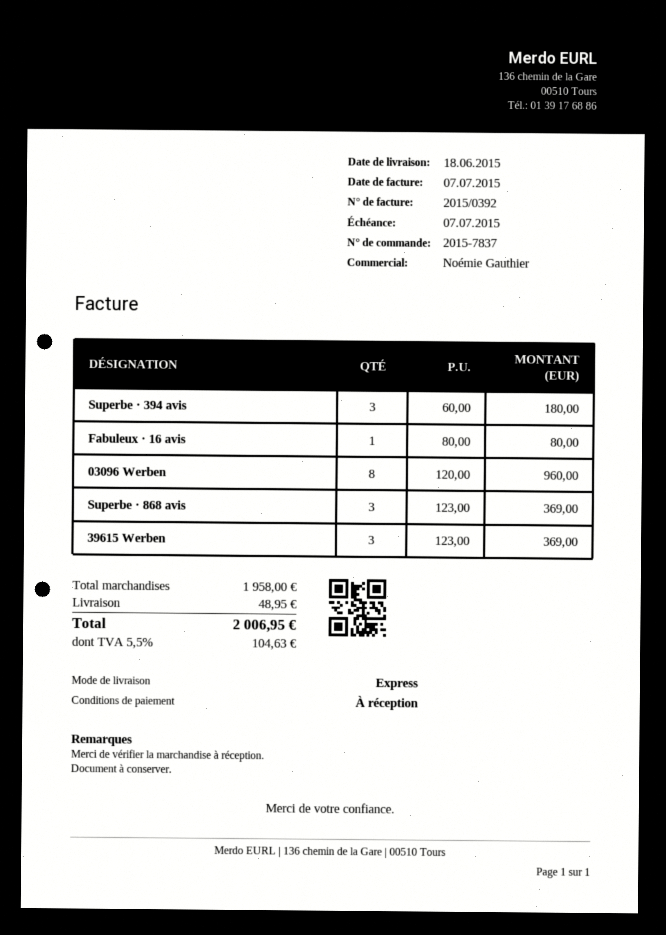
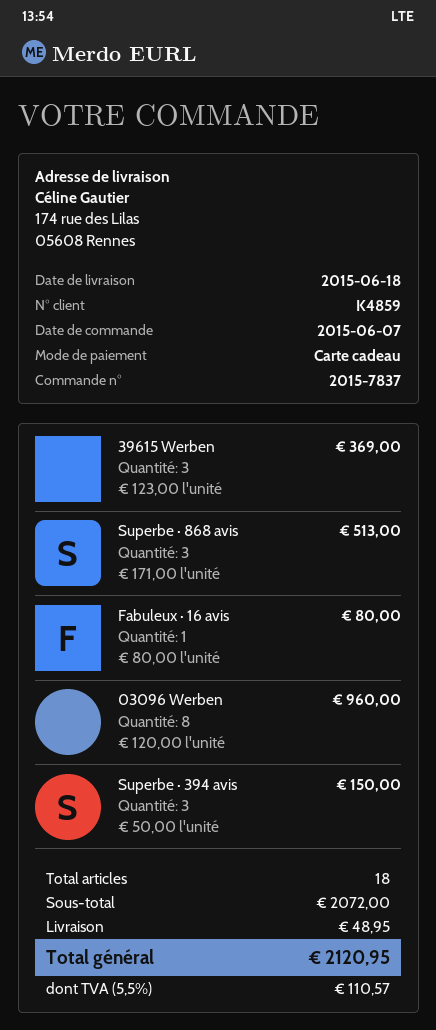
Superbe · 394 avis: 3 x 60.00 = 180.00 -> 3 x 50.00 = 150.00
Superbe · 868 avis: 3 x 123.00 = 369.00 -> 3 x 171.00 = 513.00
subtotal: 1958.00 -> 2072.00
tax: 5.5% = 104.63 -> 5.5% = 110.57
total: 2006.95 -> 2120.95

